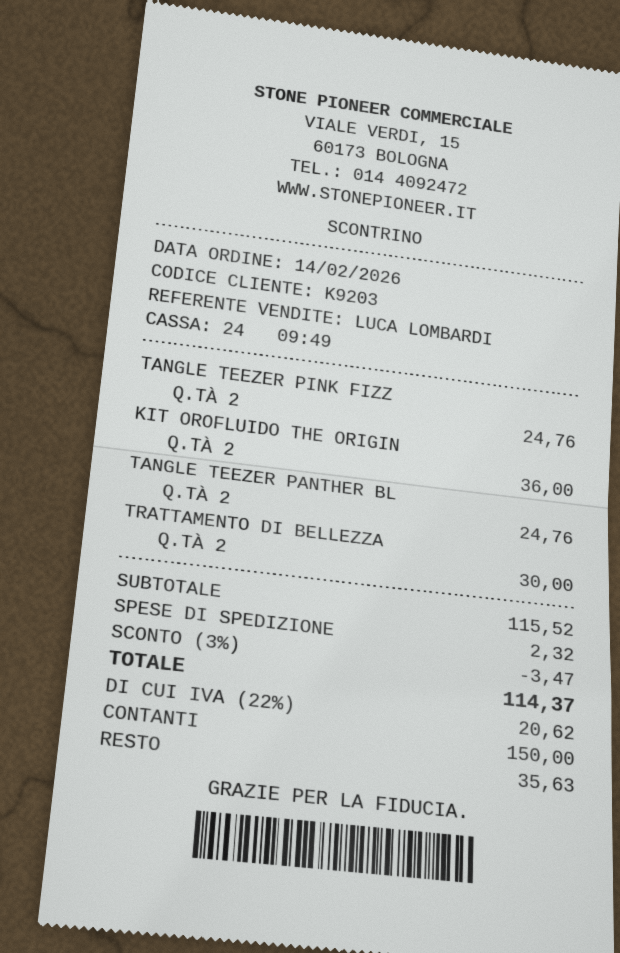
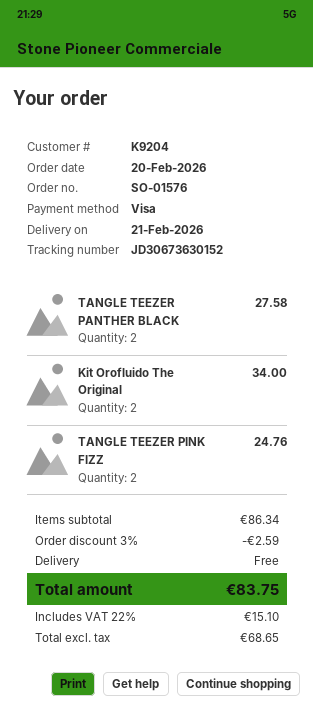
order date: 2026-02-14 -> 2026-02-20
customer number: K9203 -> K9204
payment method: cash -> Visa
KIT OROFLUIDO THE ORIGIN: 2 for 36.00 -> 2 for 34.00
TANGLE TEEZER PANTHER BL: 2 for 24.76 -> 2 for 27.58
TRATTAMENTO DI BELLEZZA: 2 for 30.00 -> none
subtotal: 115.52 -> 86.34
discount: 3% = 3.47 -> 3% = 2.59
shipping: 2.32 -> 0.00
tax: 22% = 20.62 -> 22% = 15.10
total: 114.37 -> 83.75

